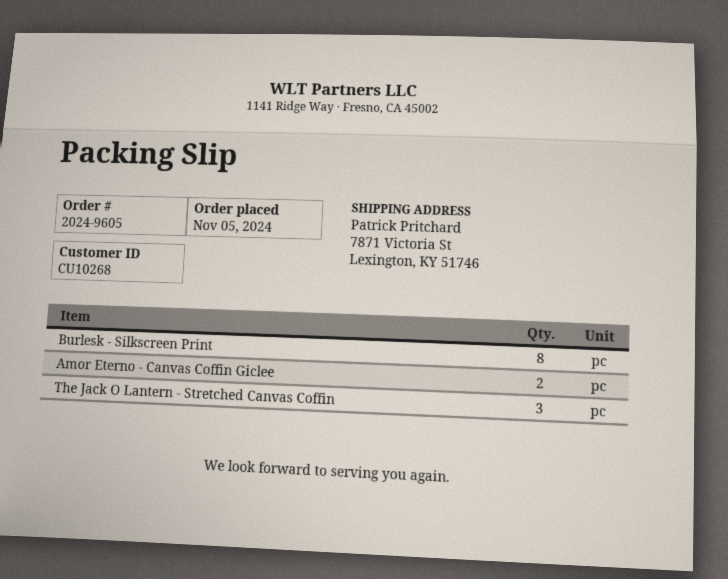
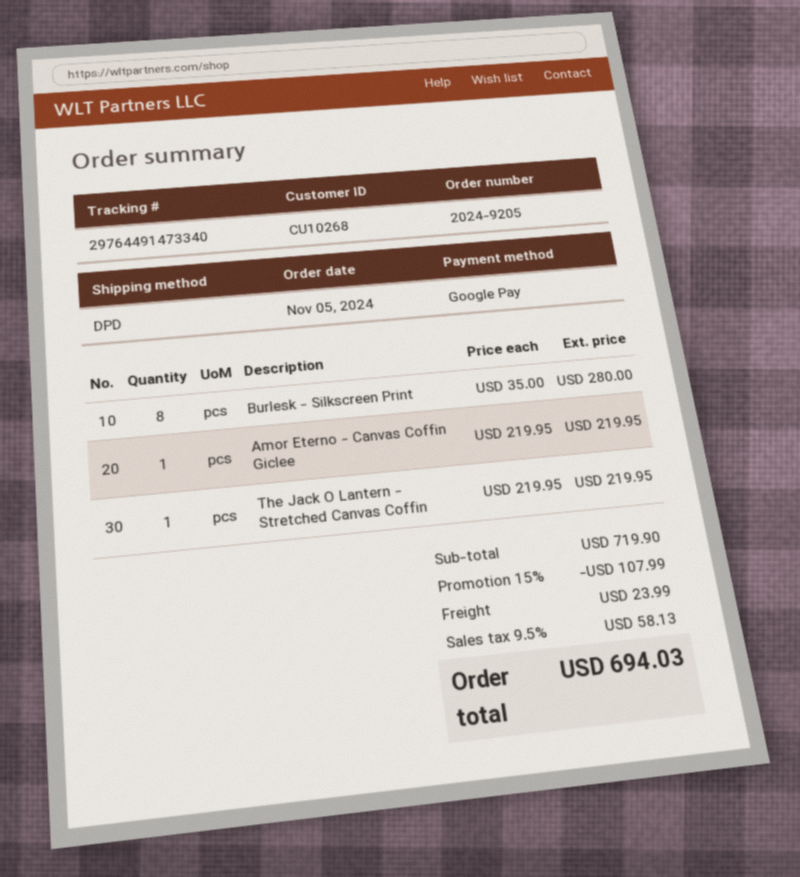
order number: 2024-9605 -> 2024-9205
Amor Eterno - Canvas Coffin Giclee: 2 -> 1
The Jack O Lantern - Stretched Canvas Coffin: 3 -> 1

